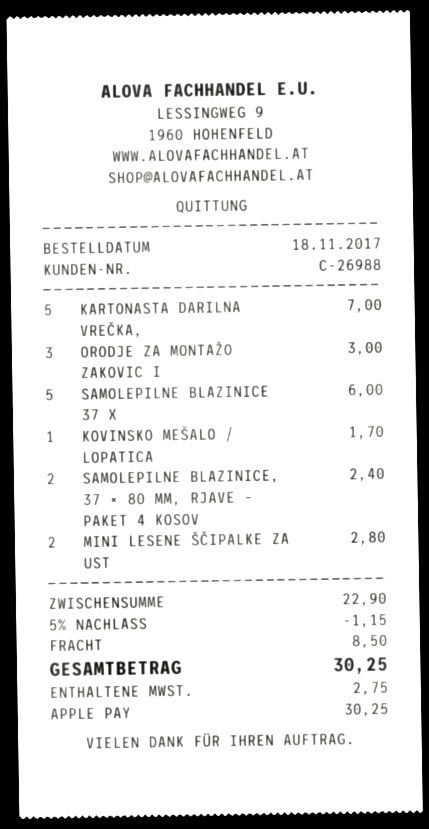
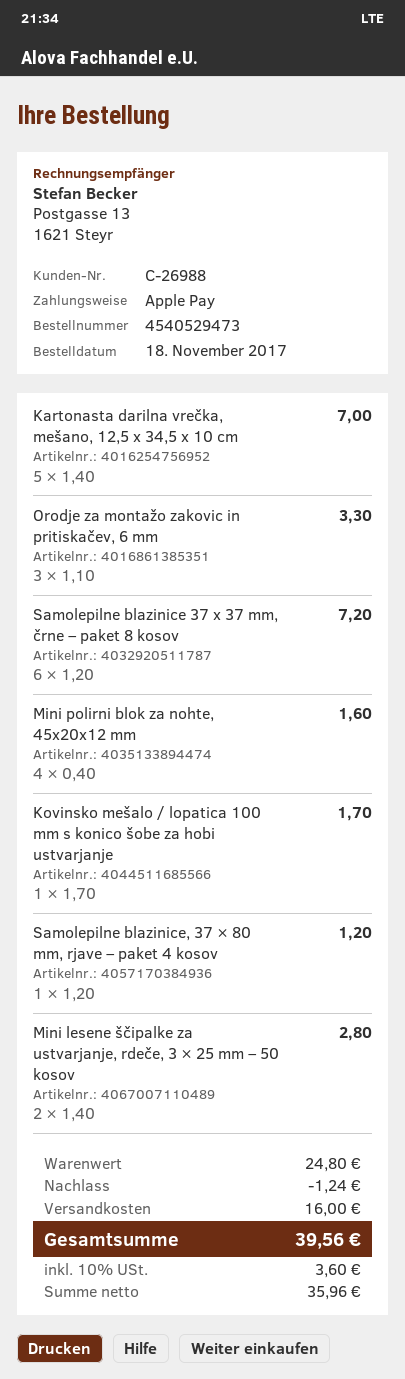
ORODJE ZA MONTAŽO ZAKOVIC I: 3 for 3.00 -> 3 for 3.30
SAMOLEPILNE BLAZINICE 37 X: 5 for 6.00 -> 6 for 7.20
SAMOLEPILNE BLAZINICE, 37 × 80 MM, RJAVE – PAKET 4 KOSOV: 2 for 2.40 -> 1 for 1.20
Mini polirni blok za nohte, 45x20x12 mm: none -> 4 for 1.60
subtotal: 22.90 -> 24.80
discount: 1.15 -> 1.24
shipping: 8.50 -> 16.00
tax: 2.75 -> 3.60
total: 30.25 -> 39.56

